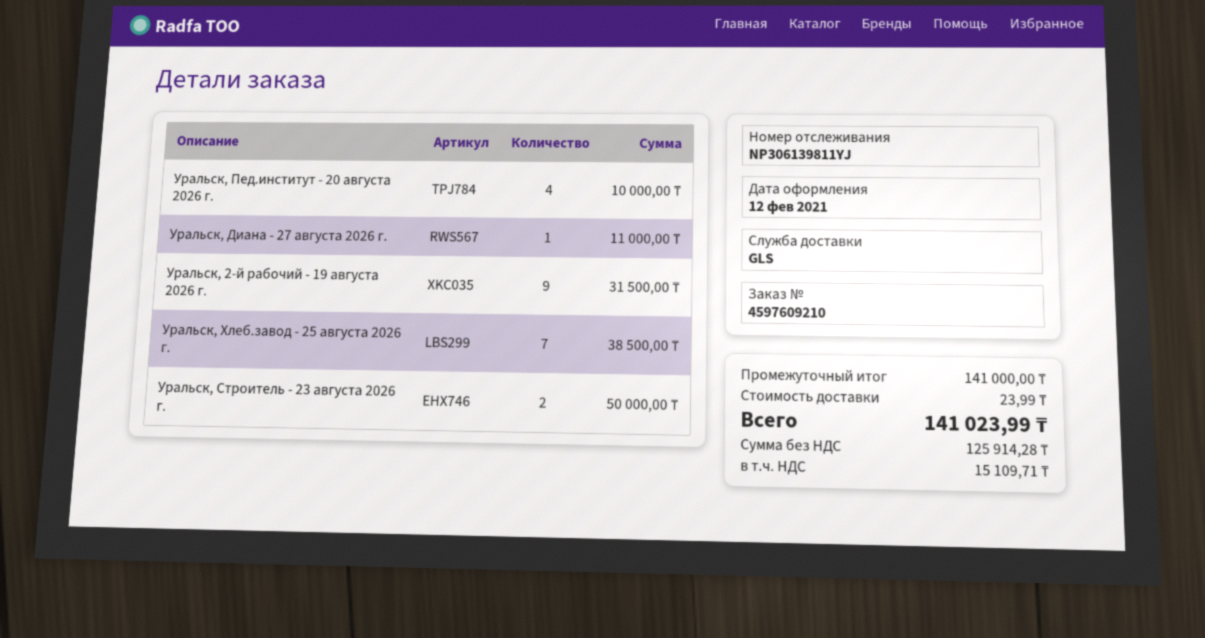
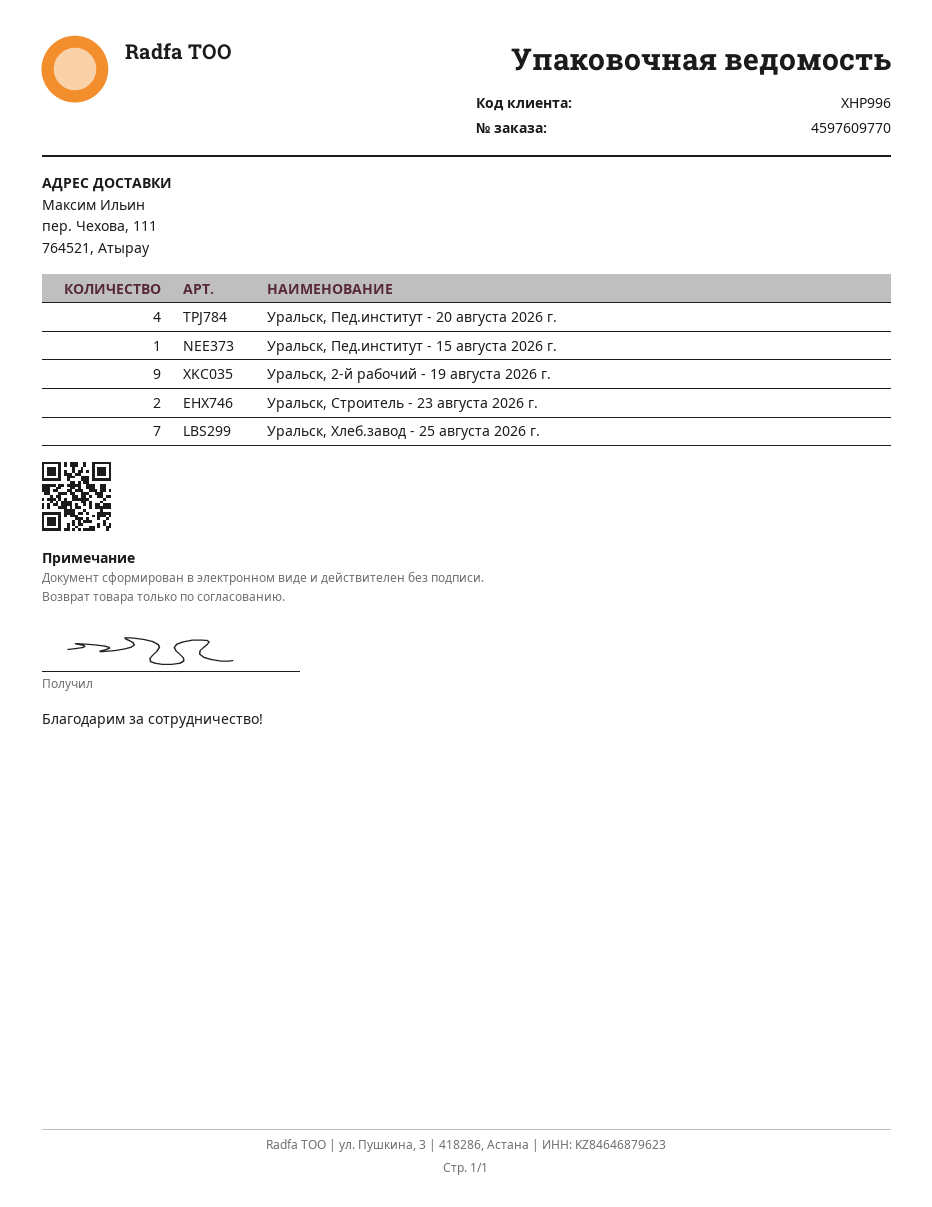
order number: 4597609210 -> 4597609770
Уральск, Диана - 27 августа 2026 г.: 1 -> none
Уральск, Пед.институт - 15 августа 2026 г.: none -> 1

